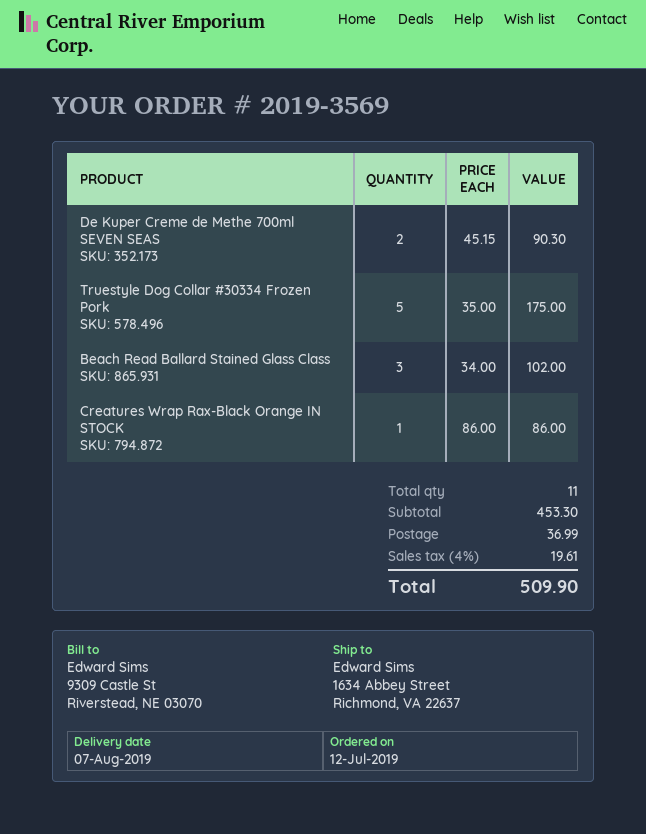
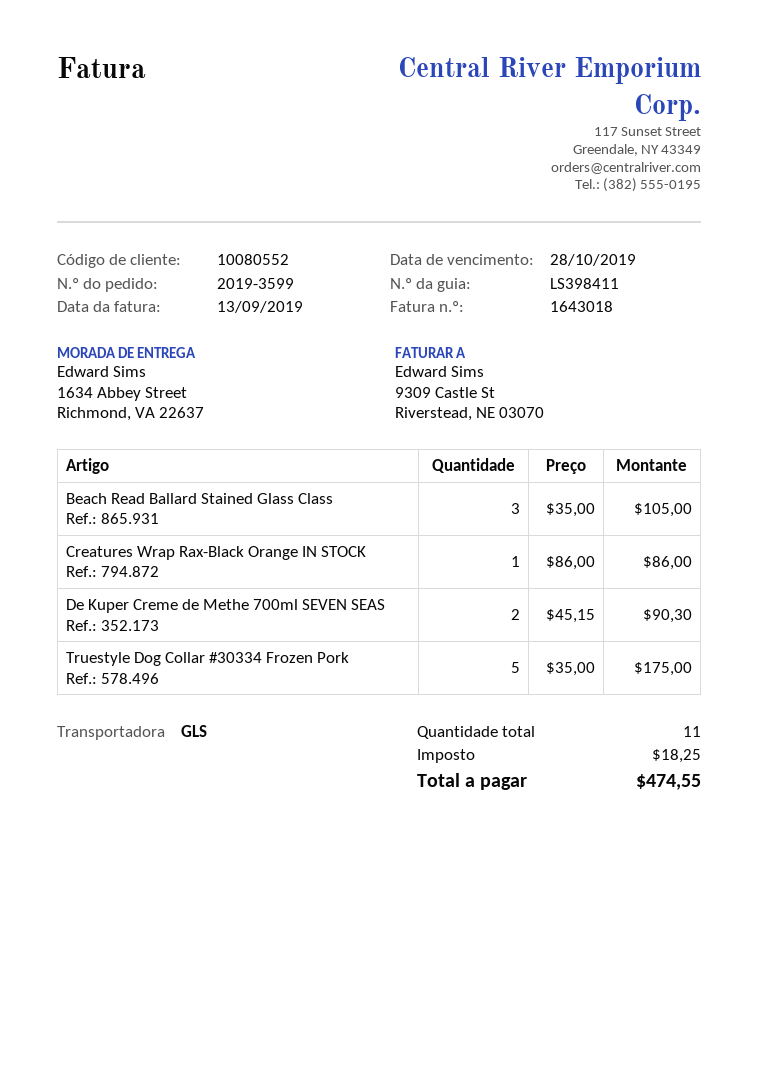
order number: 2019-3569 -> 2019-3599
Beach Read Ballard Stained Glass Class: 3 x 34.00 = 102.00 -> 3 x 35.00 = 105.00
shipping: 36.99 -> none
tax: 19.61 -> 18.25
total: 509.90 -> 474.55

